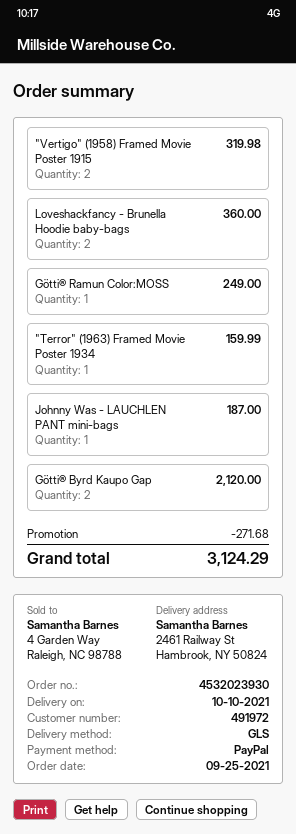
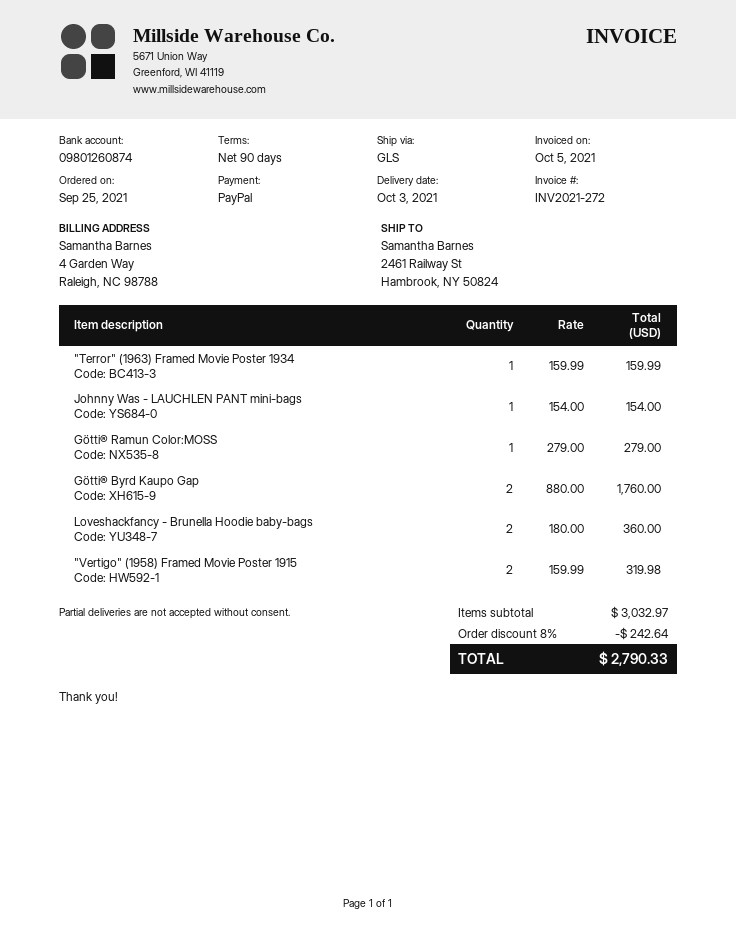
delivery date: 2021-10-10 -> 2021-10-03
Götti® Ramun Color:MOSS: 1 for 249.00 -> 1 for 279.00
Johnny Was - LAUCHLEN PANT mini-bags: 1 for 187.00 -> 1 for 154.00
Götti® Byrd Kaupo Gap: 2 for 2120.00 -> 2 for 1760.00
discount: 271.68 -> 242.64
total: 3124.29 -> 2790.33

